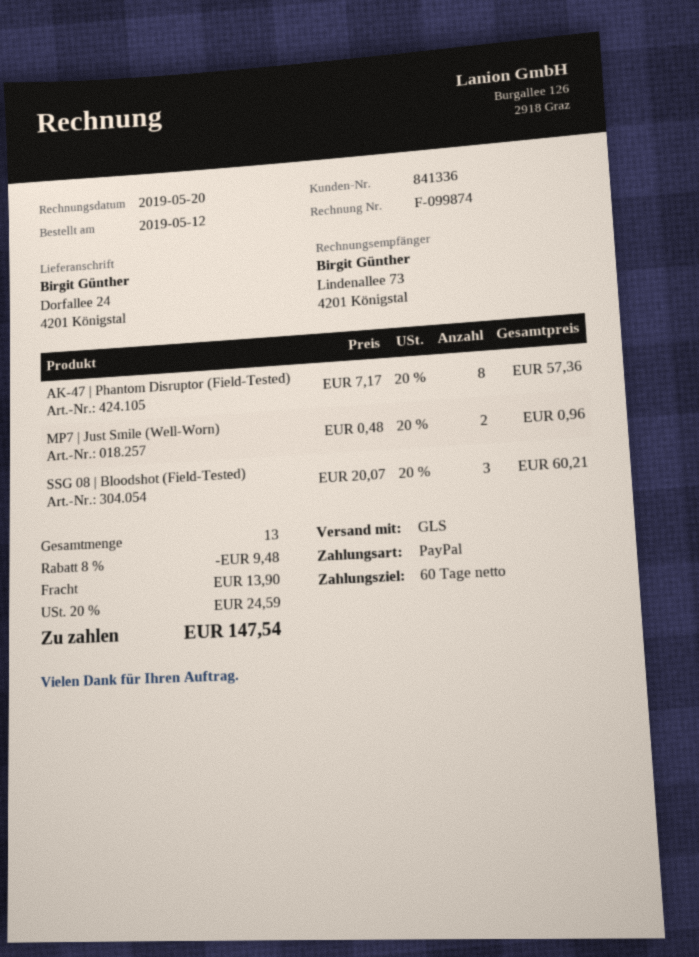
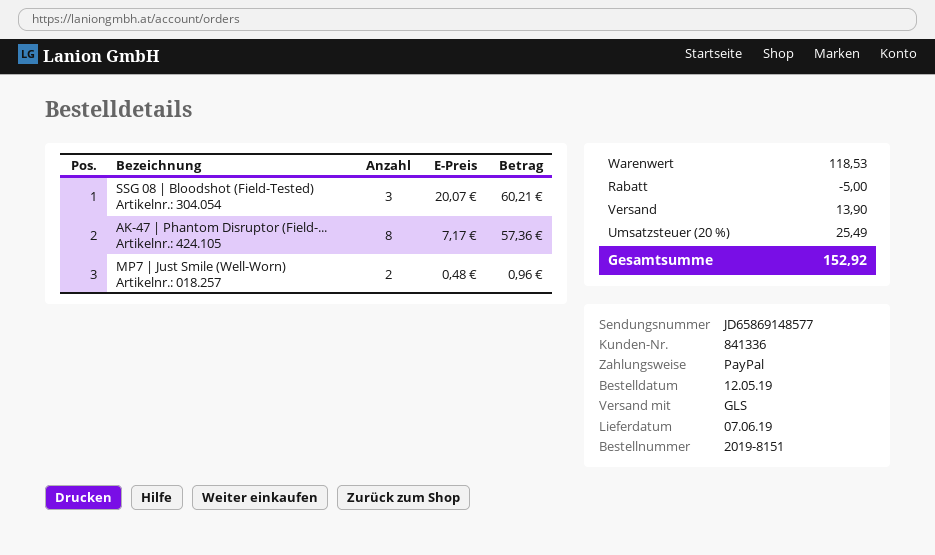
discount: 9.48 -> 5.00
tax: 20% = 24.59 -> 20% = 25.49
total: 147.54 -> 152.92

